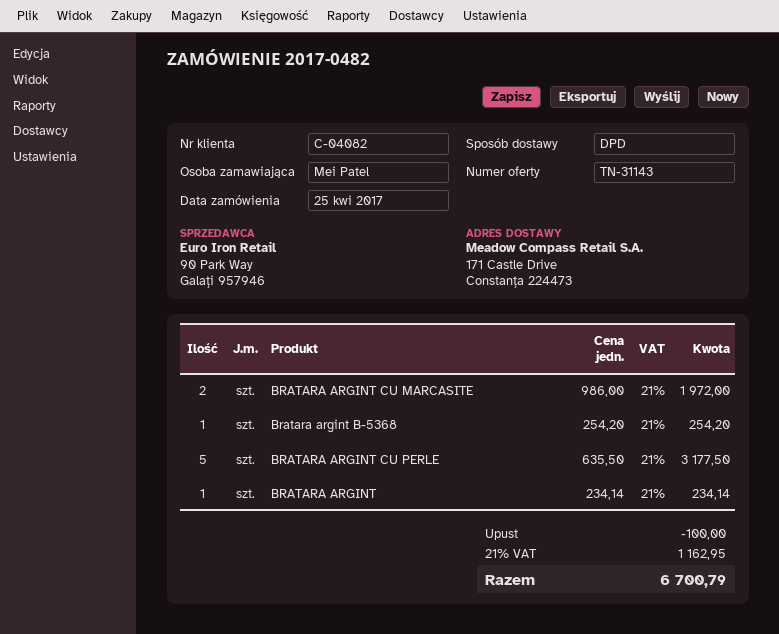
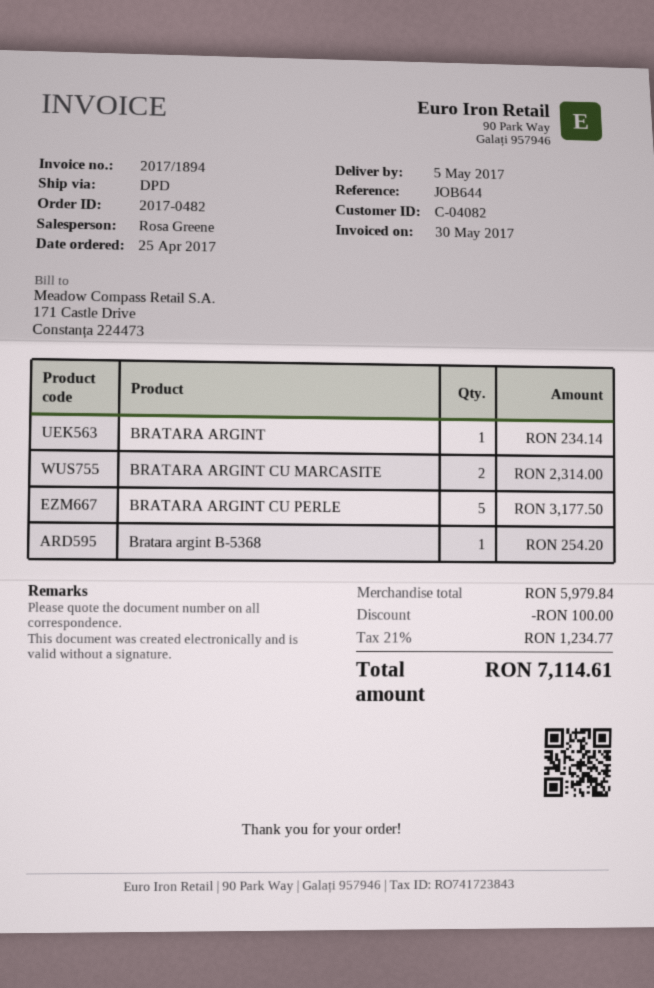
BRATARA ARGINT CU MARCASITE: 2 for 1972.00 -> 2 for 2314.00
tax: 21% = 1162.95 -> 21% = 1234.77
total: 6700.79 -> 7114.61

